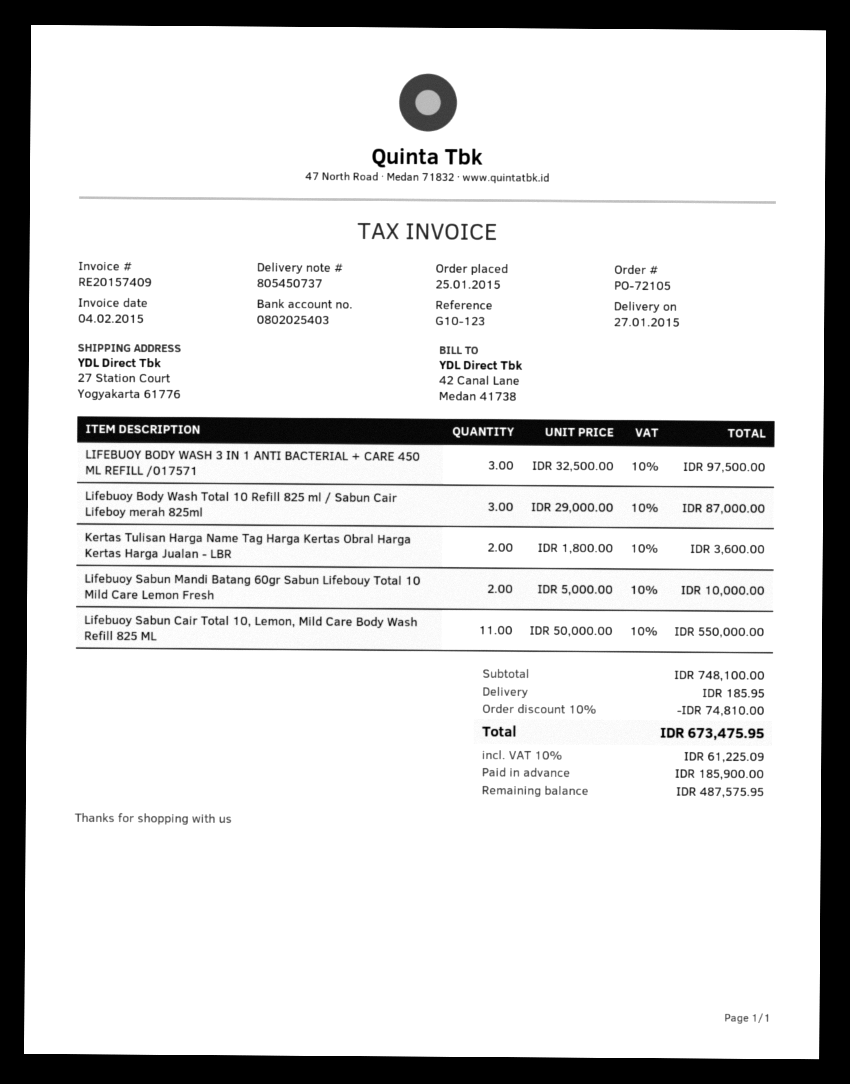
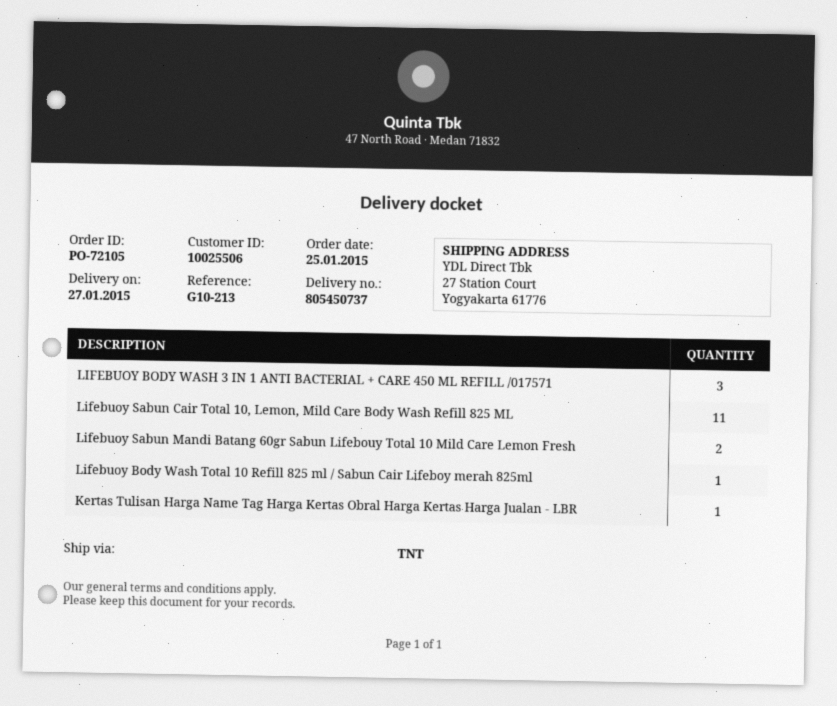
reference: G10-123 -> G10-213
Lifebuoy Body Wash Total 10 Refill 825 ml / Sabun Cair Lifeboy merah 825ml: 3 -> 1
Kertas Tulisan Harga Name Tag Harga Kertas Obral Harga Kertas Harga Jualan - LBR: 2 -> 1

